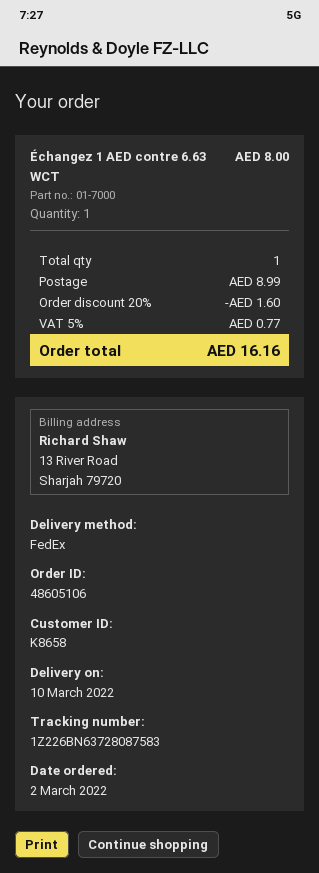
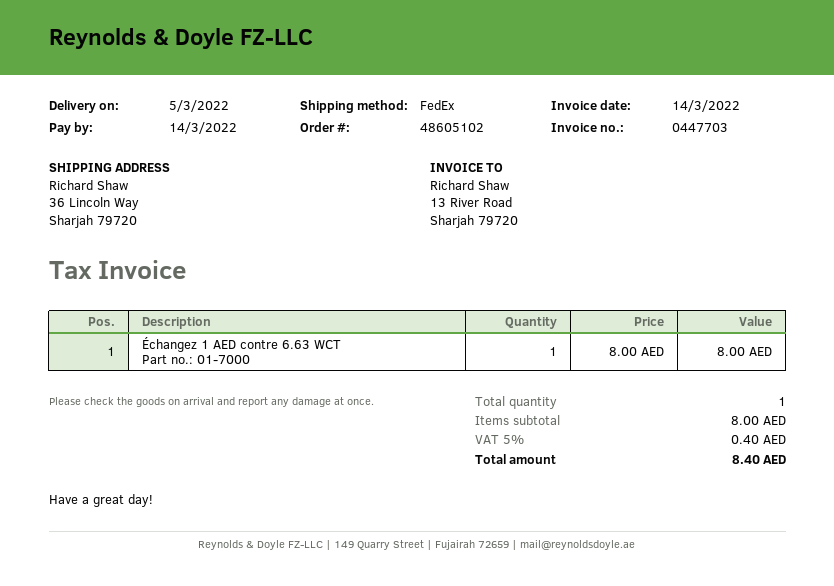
order number: 48605106 -> 48605102
delivery date: 2022-03-10 -> 2022-03-05
discount: 20% = 1.60 -> none
shipping: 8.99 -> none
tax: 5% = 0.77 -> 5% = 0.40
total: 16.16 -> 8.40

